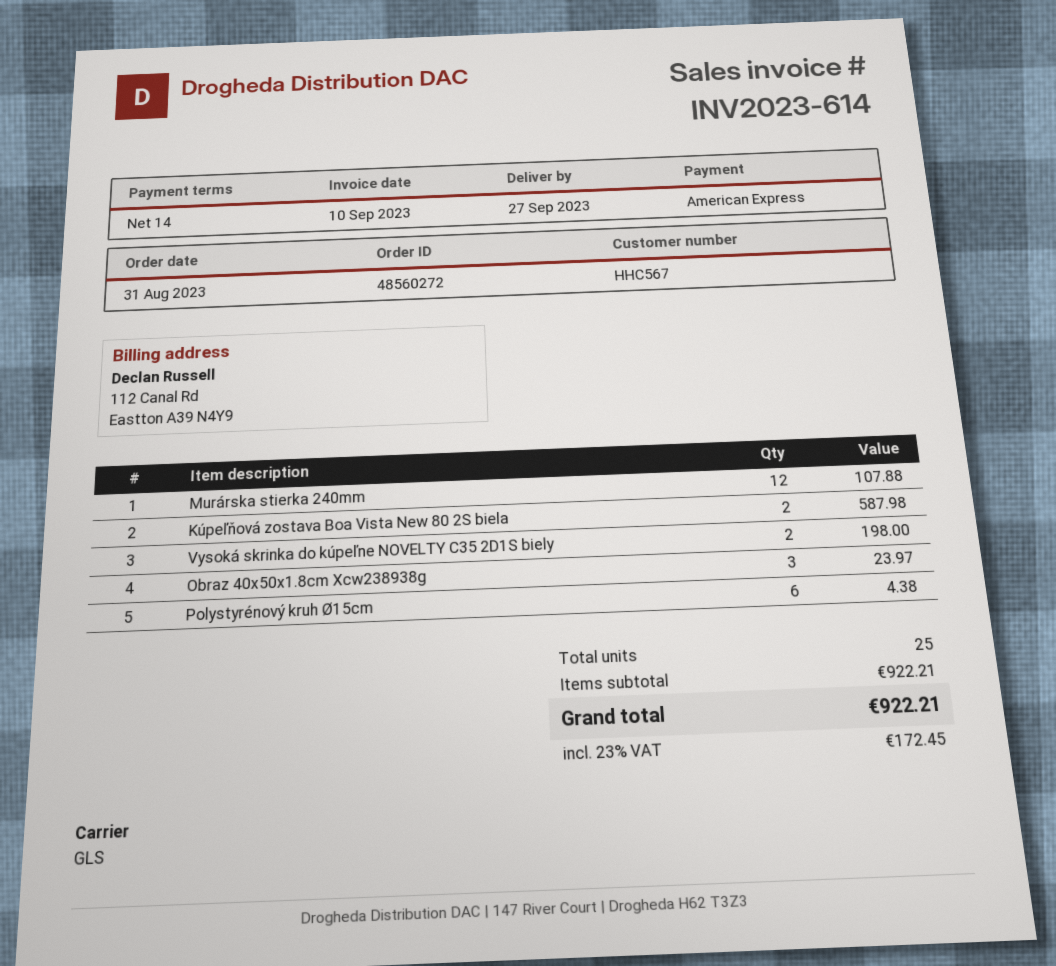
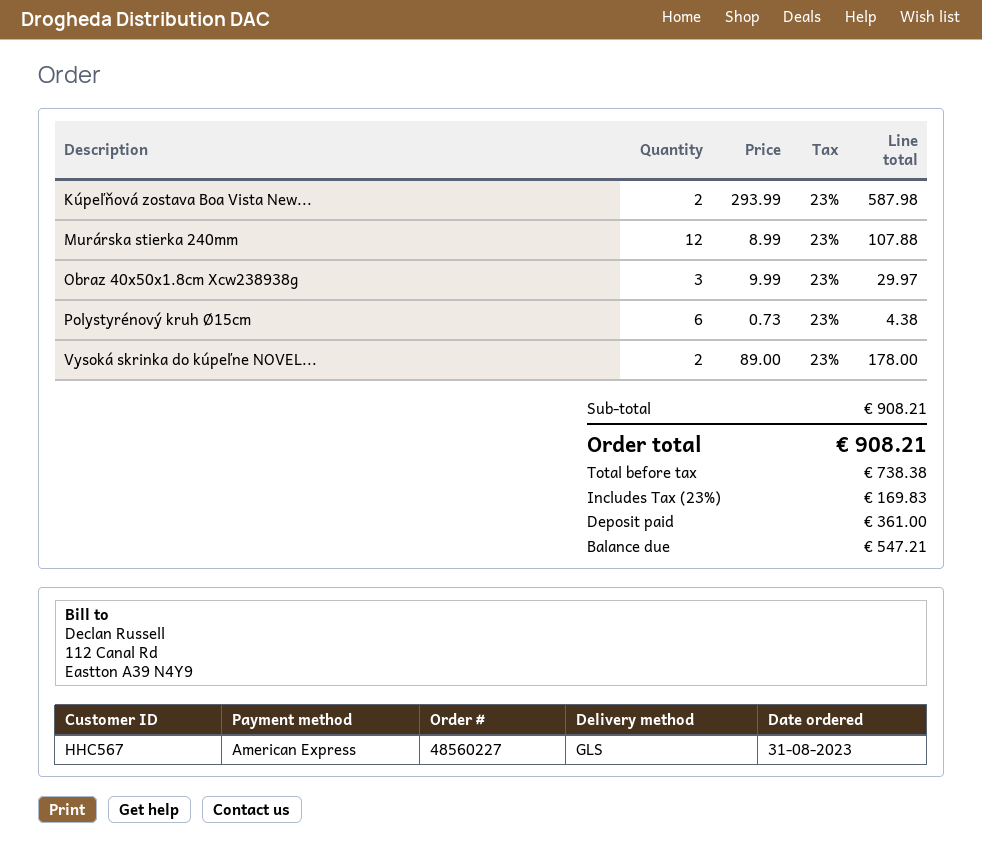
order number: 48560272 -> 48560227
Vysoká skrinka do kúpeľne NOVELTY C35 2D1S biely: 2 for 198.00 -> 2 for 178.00
Obraz 40x50x1.8cm Xcw238938g: 3 for 23.97 -> 3 for 29.97
subtotal: 922.21 -> 908.21
tax: 23% = 172.45 -> 23% = 169.83
total: 922.21 -> 908.21

